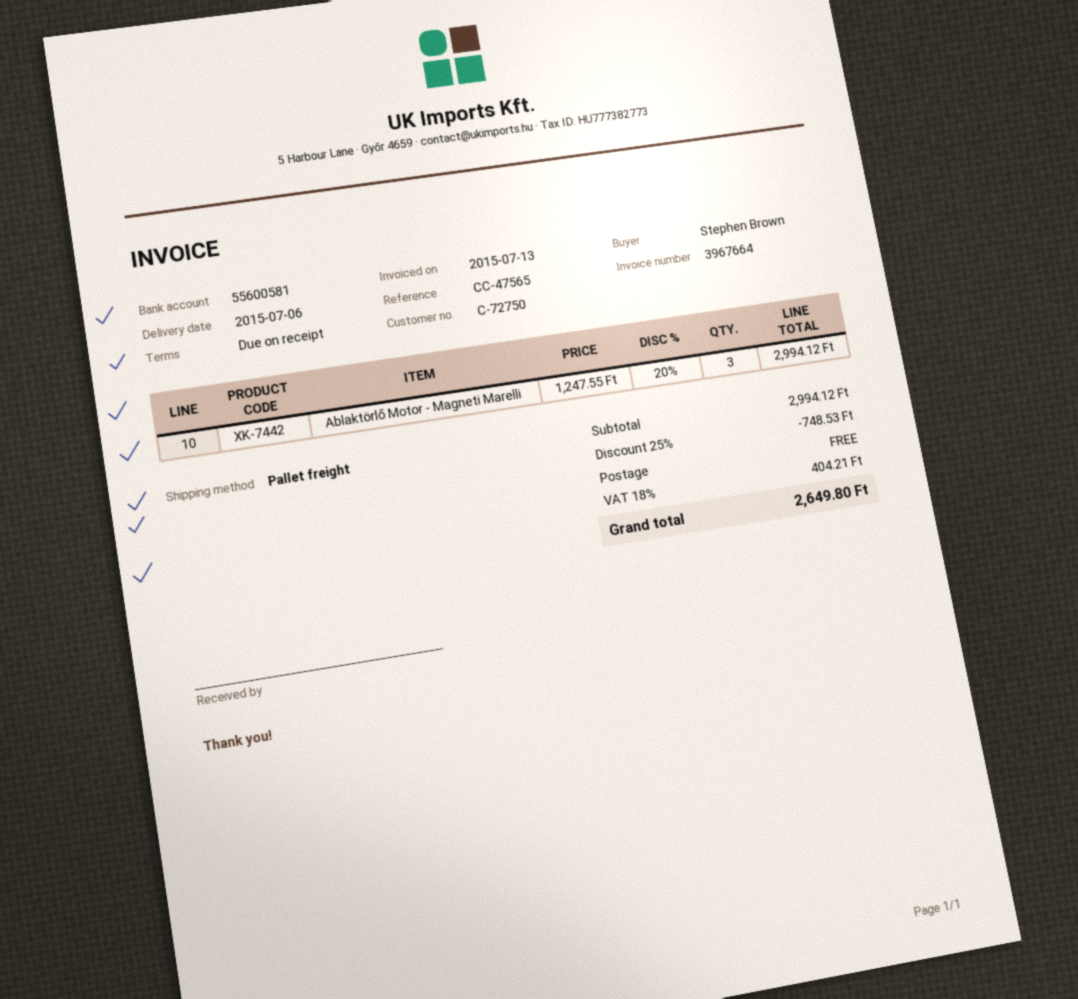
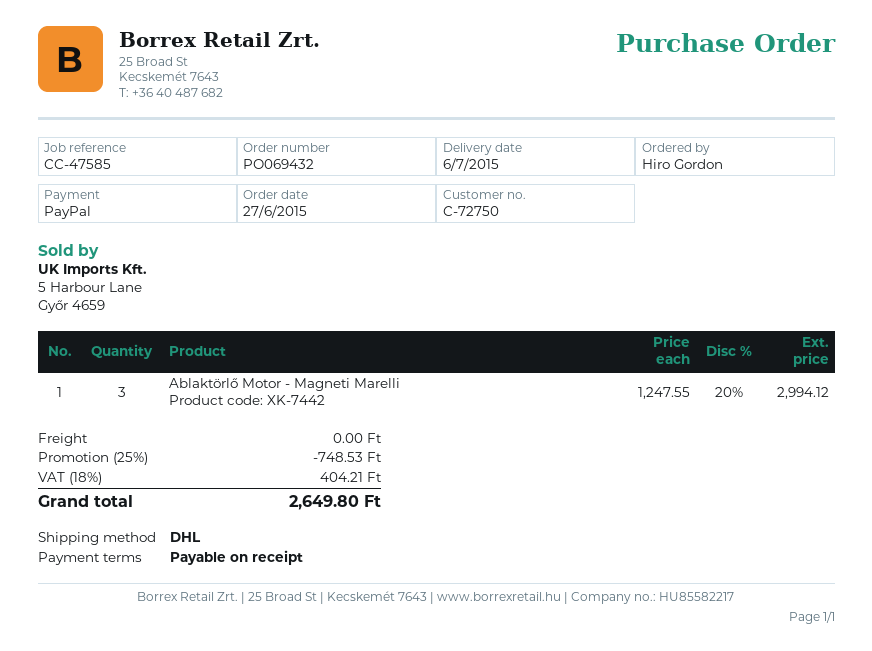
reference: CC-47565 -> CC-47585
ordered by: Stephen Brown -> Hiro Gordon
shipping method: pallet freight -> DHL

